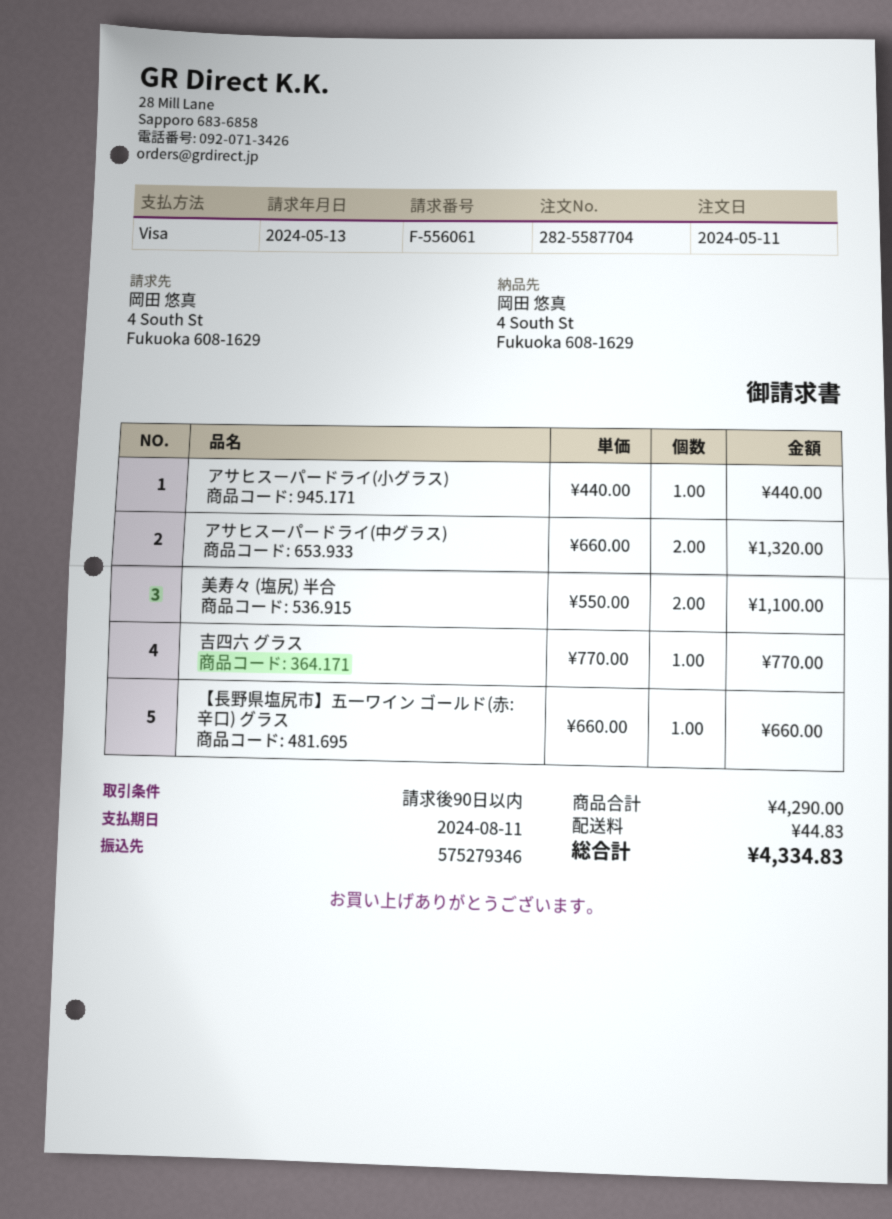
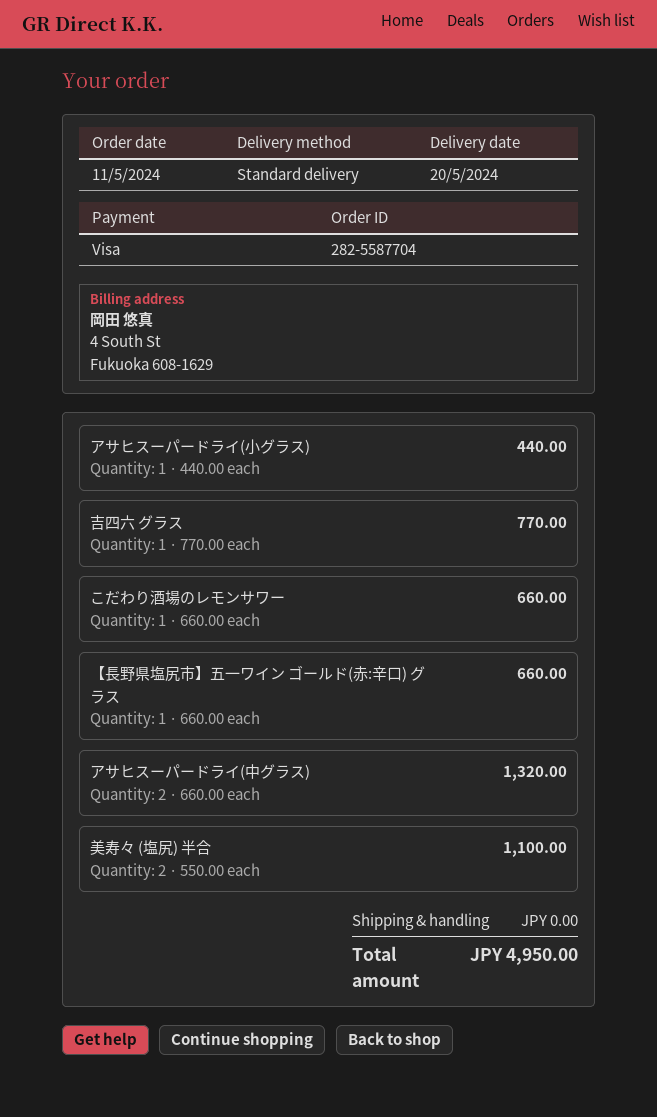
こだわり酒場のレモンサワー: none -> 1 x 660.00 = 660.00
shipping: 44.83 -> 0.00
total: 4334.83 -> 4950.00

